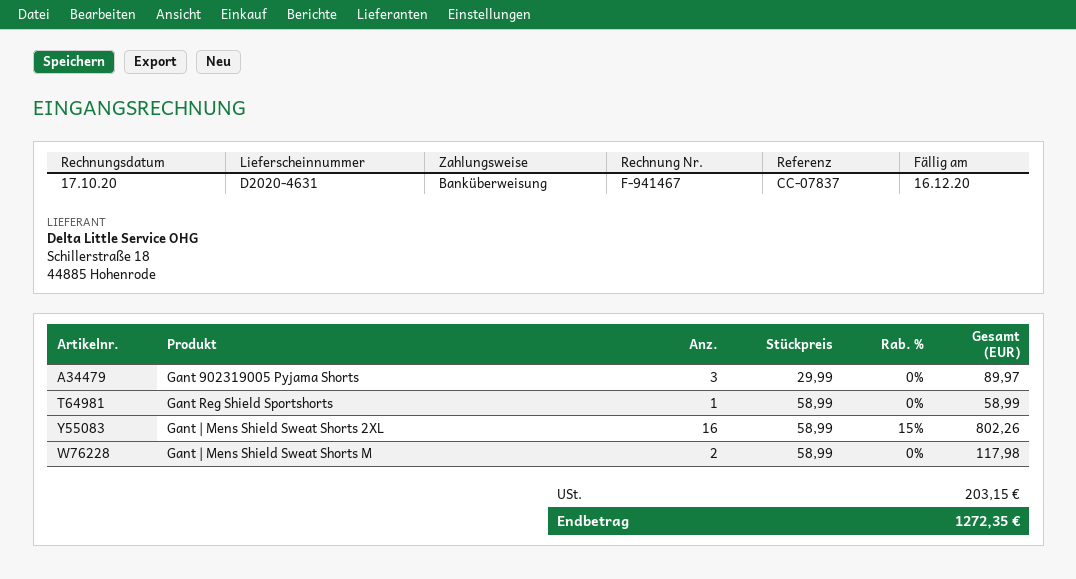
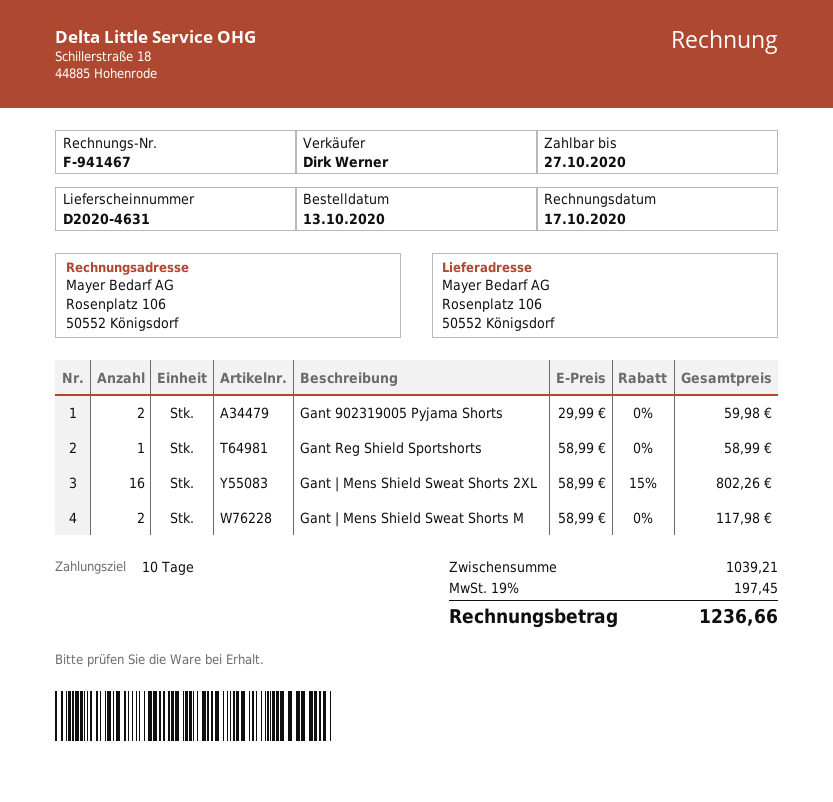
due date: 2020-12-16 -> 2020-10-27
Gant 902319005 Pyjama Shorts: 3 x 29.99 = 89.97 -> 2 x 29.99 = 59.98
tax: 203.15 -> 197.45
total: 1272.35 -> 1236.66

